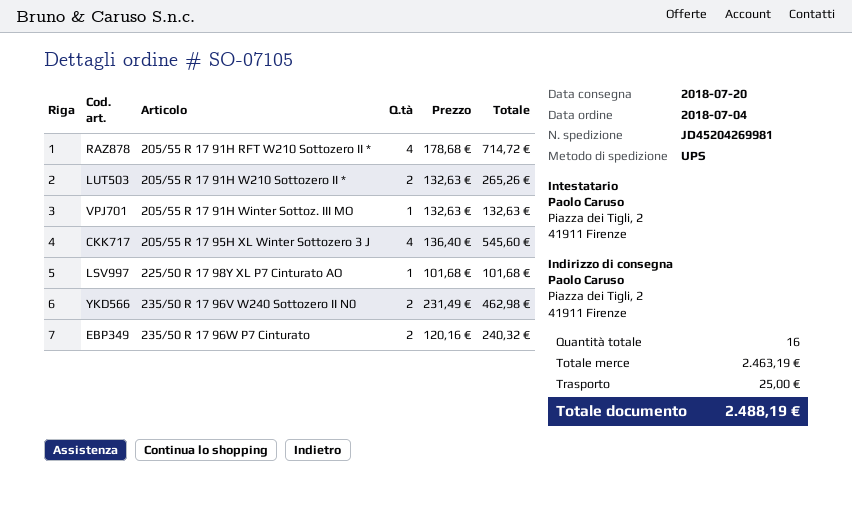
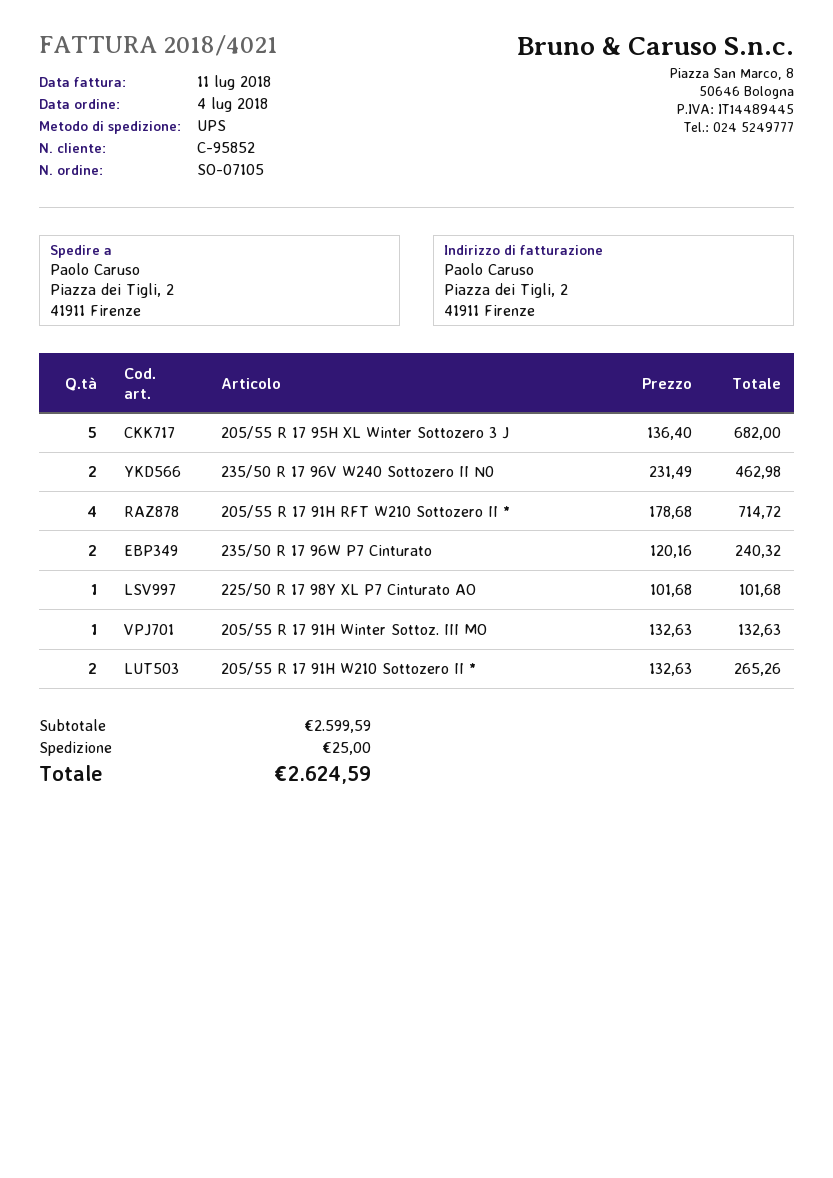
205/55 R 17 95H XL Winter Sottozero 3 J: 4 x 136.40 = 545.60 -> 5 x 136.40 = 682.00
subtotal: 2463.19 -> 2599.59
total: 2488.19 -> 2624.59

